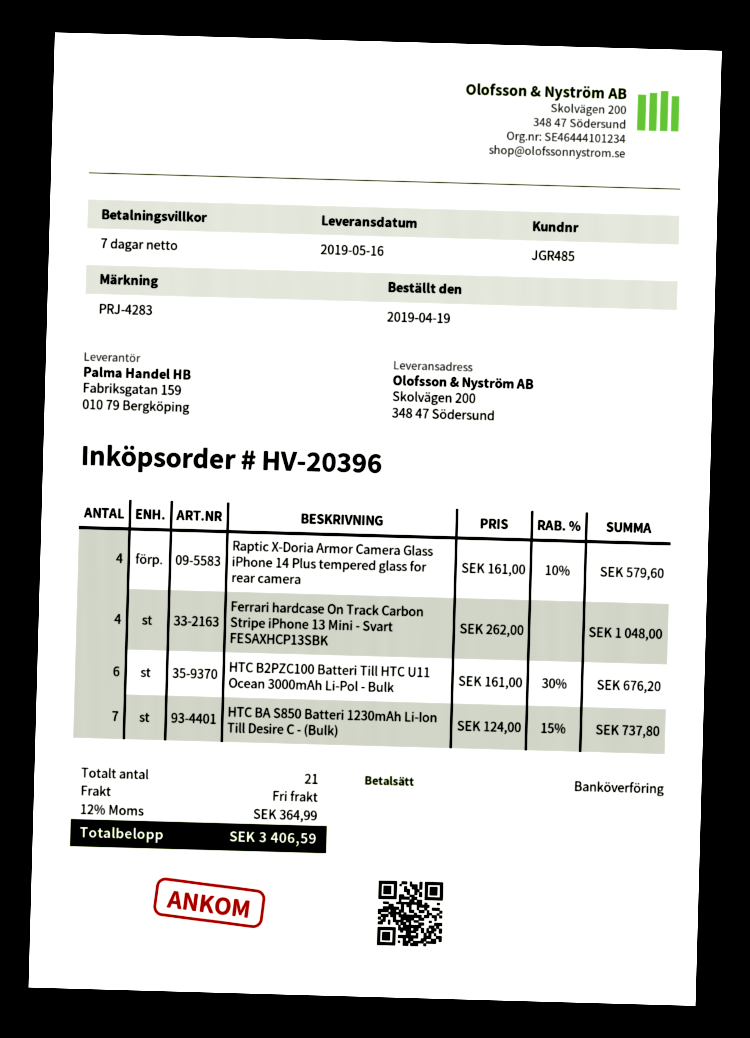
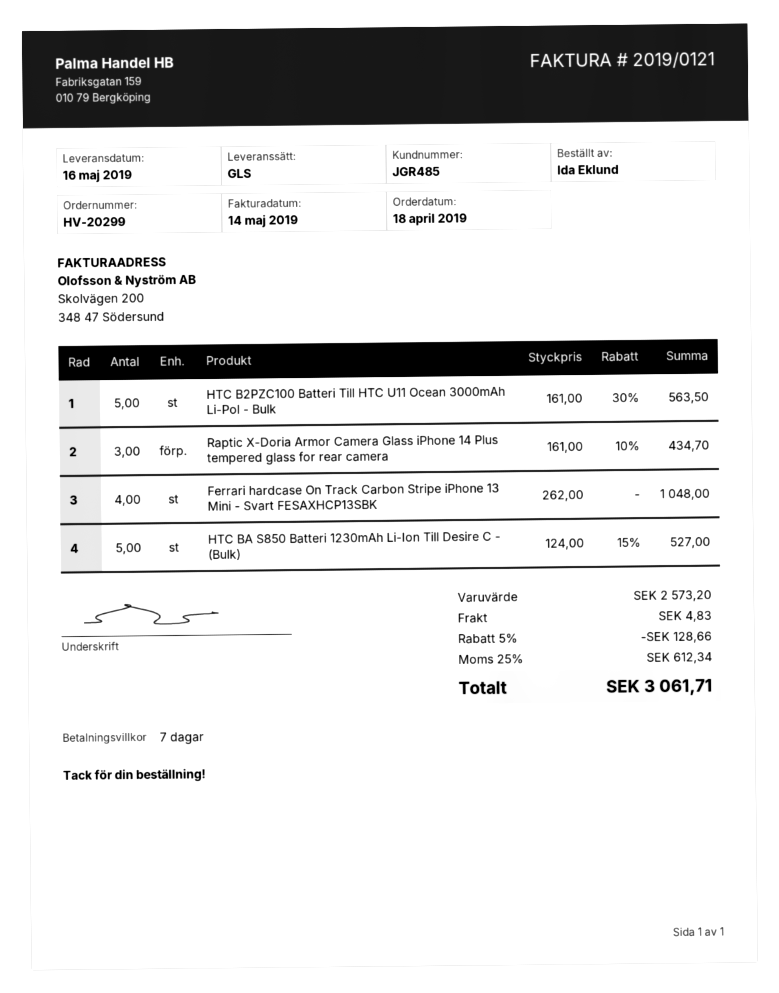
order number: HV-20396 -> HV-20299
order date: 2019-04-19 -> 2019-04-18
Raptic X-Doria Armor Camera Glass iPhone 14 Plus tempered glass for rear camera: 4 x 161.00 - 10% = 579.60 -> 3 x 161.00 - 10% = 434.70
HTC B2PZC100 Batteri Till HTC U11 Ocean 3000mAh Li-Pol - Bulk: 6 x 161.00 - 30% = 676.20 -> 5 x 161.00 - 30% = 563.50
HTC BA S850 Batteri 1230mAh Li-Ion Till Desire C - (Bulk): 7 x 124.00 - 15% = 737.80 -> 5 x 124.00 - 15% = 527.00
discount: none -> 5% = 128.66
shipping: 0.00 -> 4.83
tax: 12% = 364.99 -> 25% = 612.34
total: 3406.59 -> 3061.71

